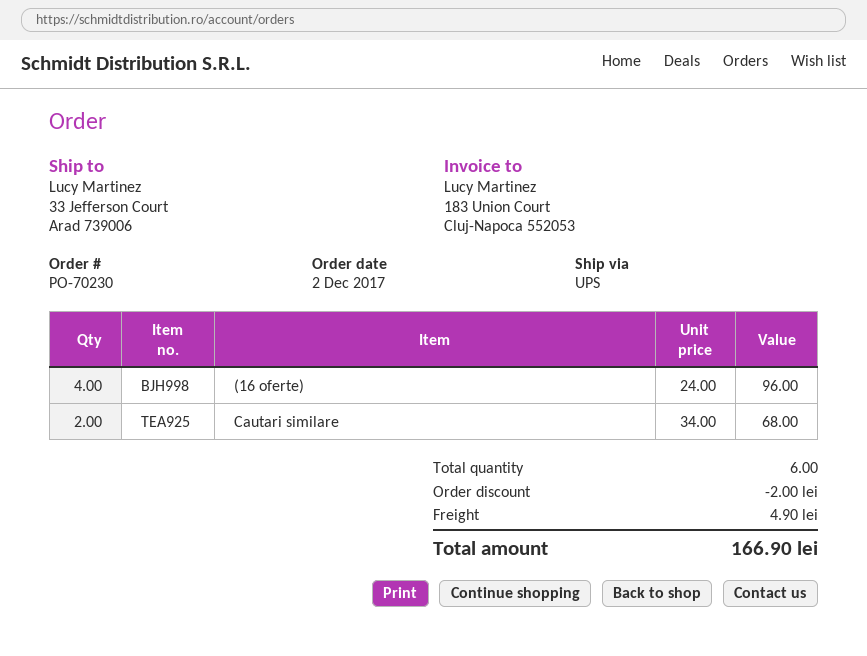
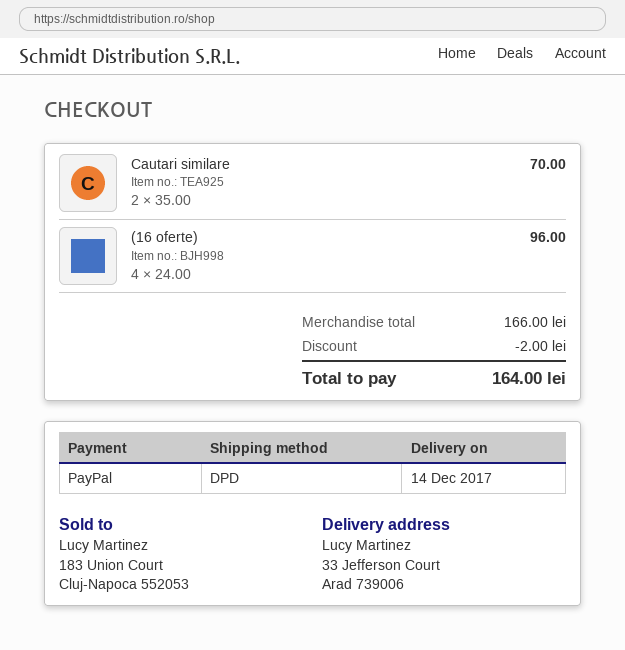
shipping method: UPS -> DPD
Cautari similare: 2 x 34.00 = 68.00 -> 2 x 35.00 = 70.00
shipping: 4.90 -> none
total: 166.90 -> 164.00

